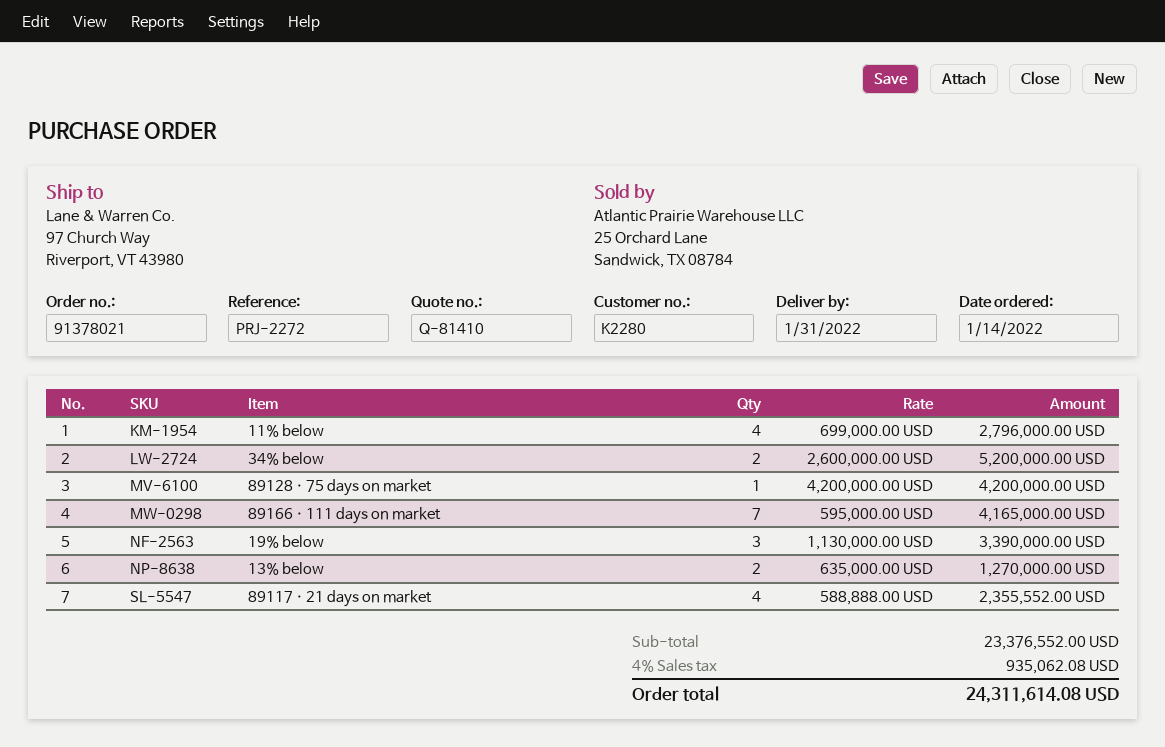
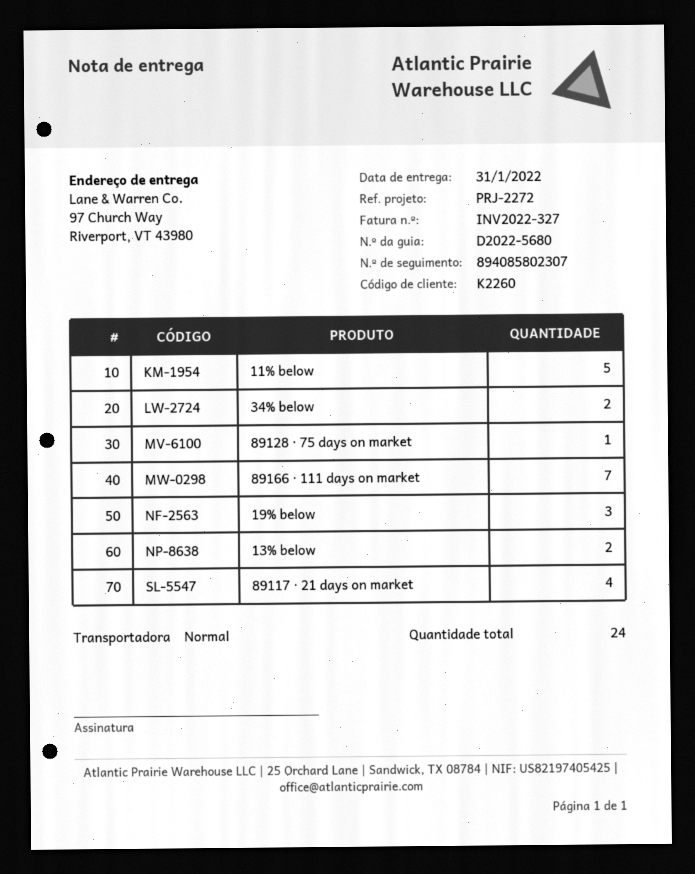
customer number: K2280 -> K2260
11% below: 4 -> 5

